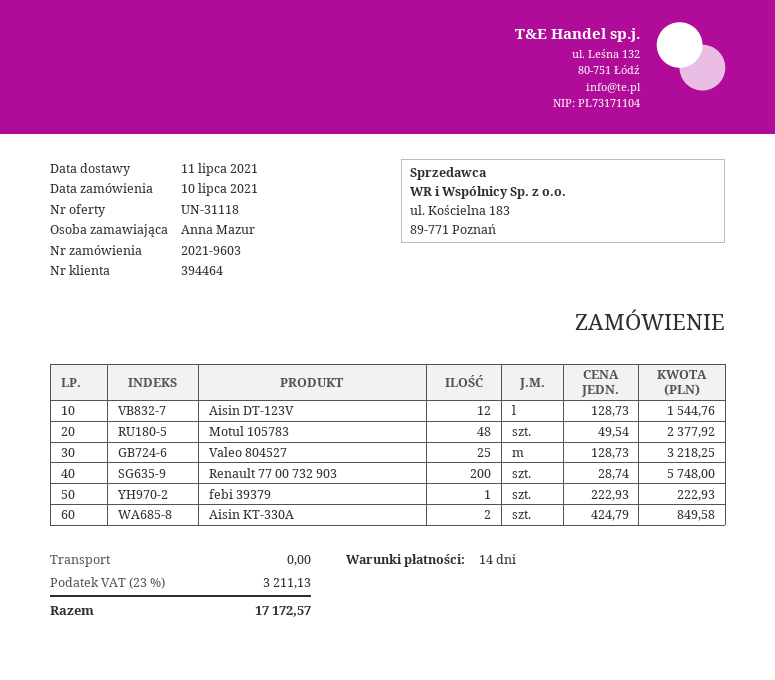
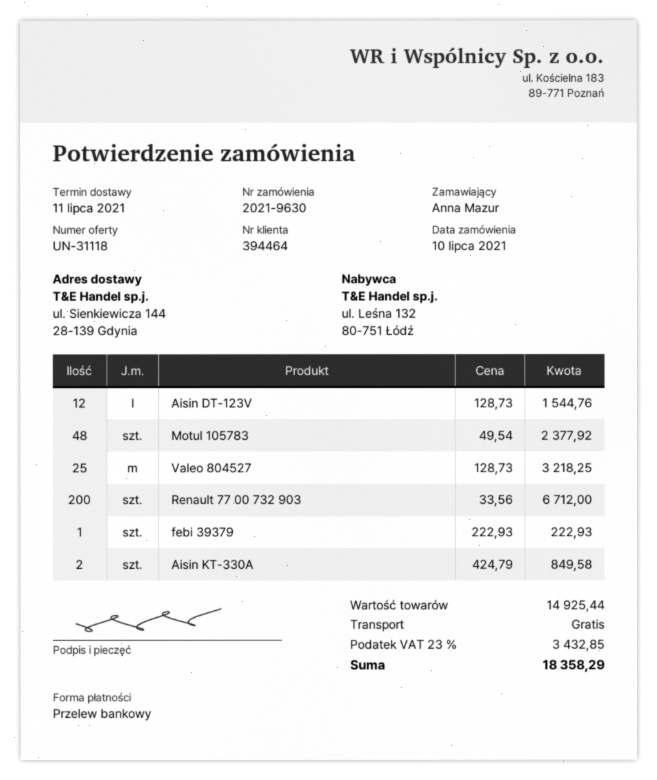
order number: 2021-9603 -> 2021-9630
Renault 77 00 732 903: 200 x 28.74 = 5748.00 -> 200 x 33.56 = 6712.00
tax: 23% = 3211.13 -> 23% = 3432.85
total: 17172.57 -> 18358.29

